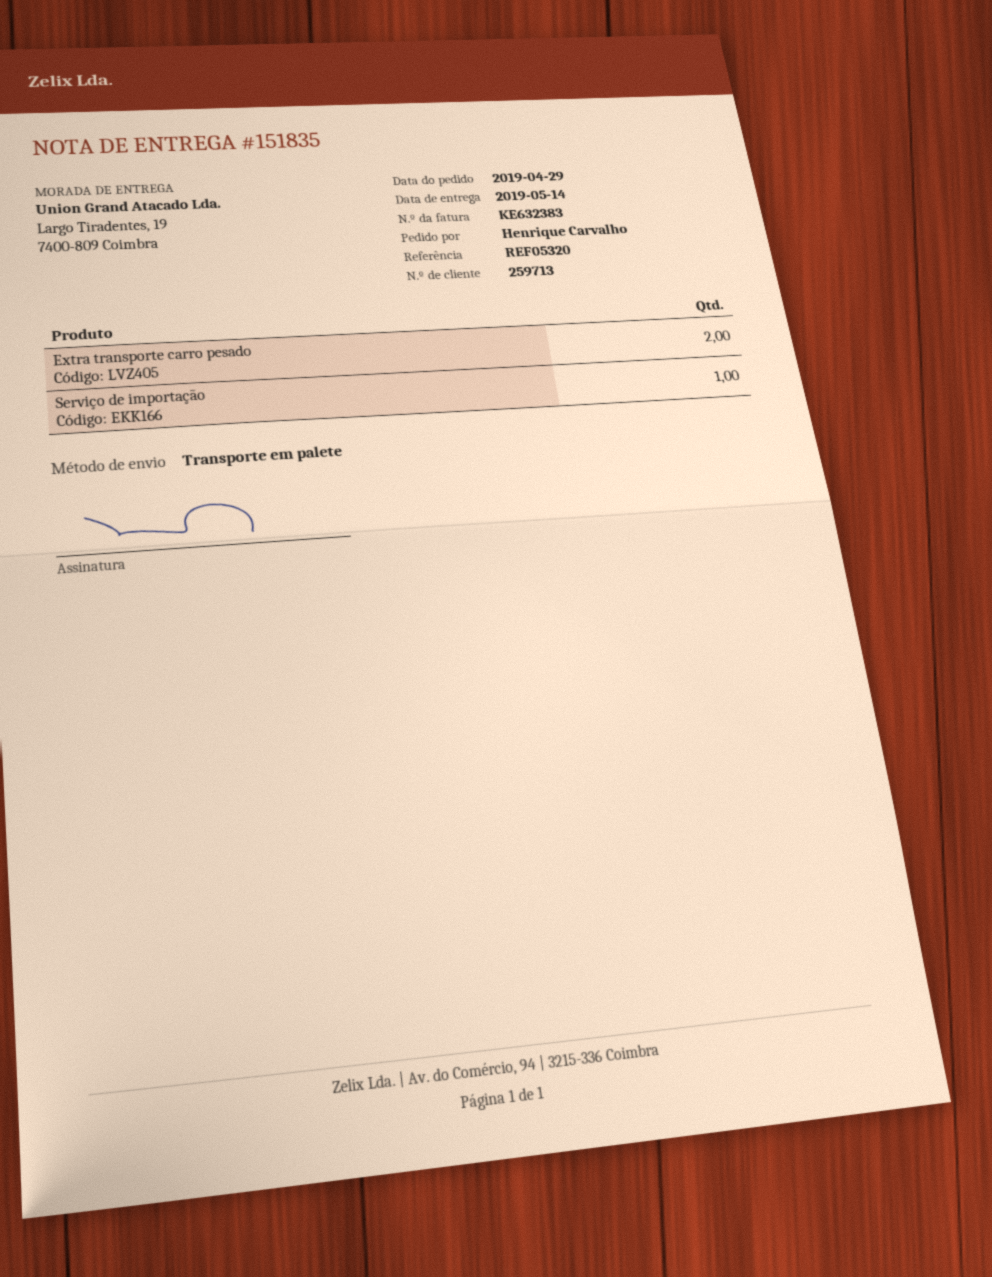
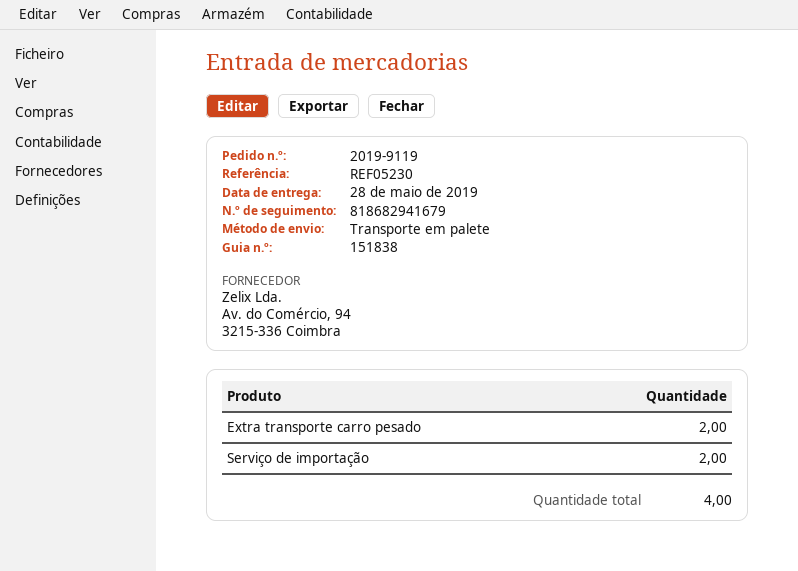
delivery note number: 151835 -> 151838
delivery date: 2019-05-14 -> 2019-05-28
reference: REF05320 -> REF05230
Serviço de importação: 1 -> 2

